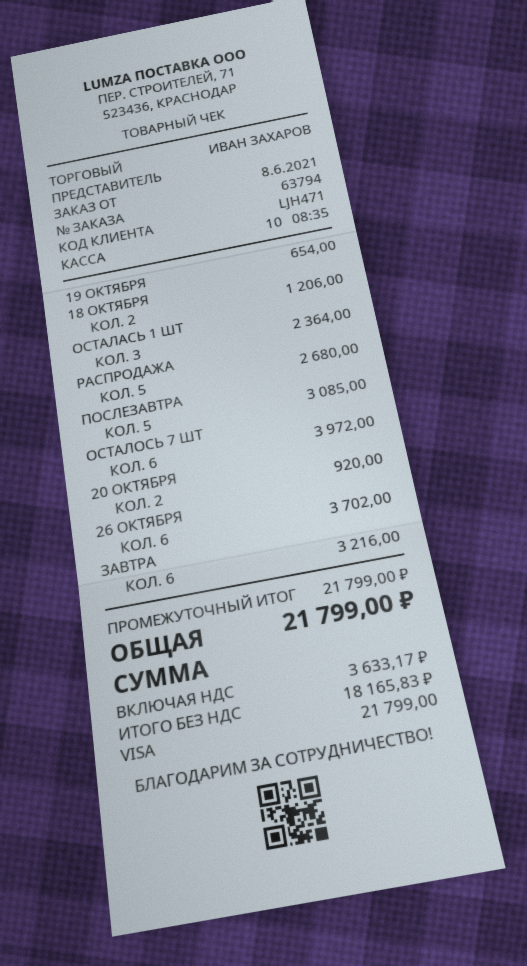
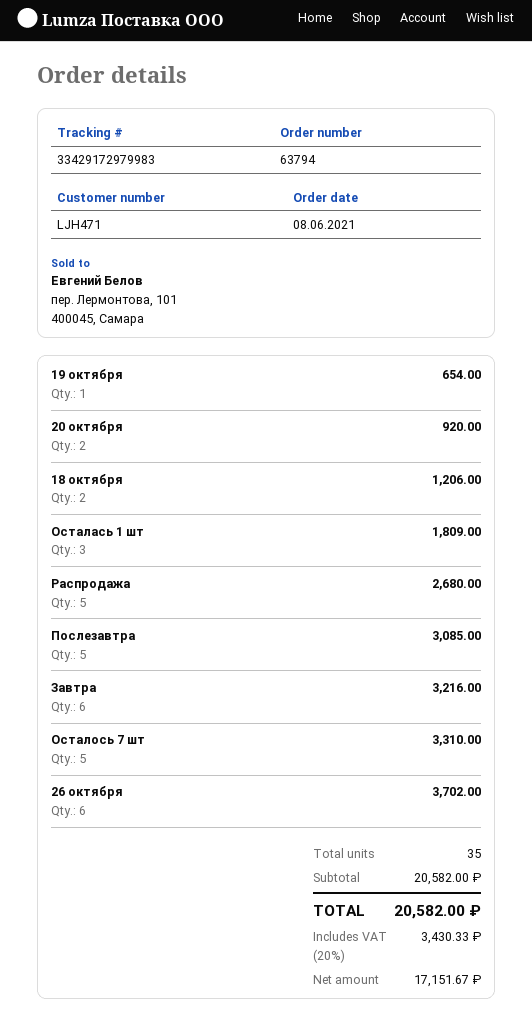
ОСТАЛАСЬ 1 ШТ: 3 for 2364.00 -> 3 for 1809.00
ОСТАЛОСЬ 7 ШТ: 6 for 3972.00 -> 5 for 3310.00
subtotal: 21799.00 -> 20582.00
net: 18165.83 -> 17151.67
tax: 3633.17 -> 3430.33
total: 21799.00 -> 20582.00

